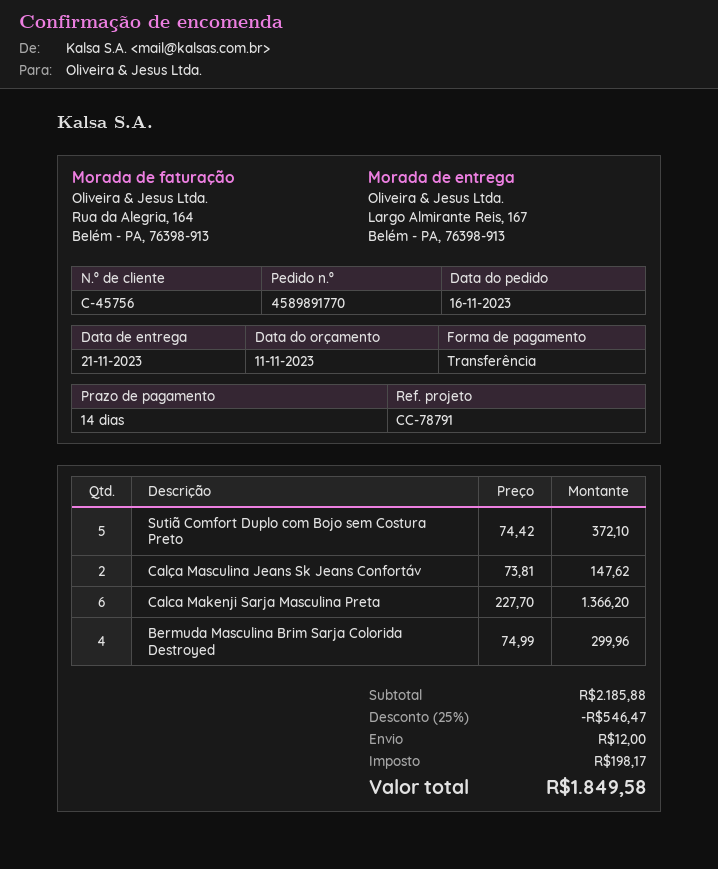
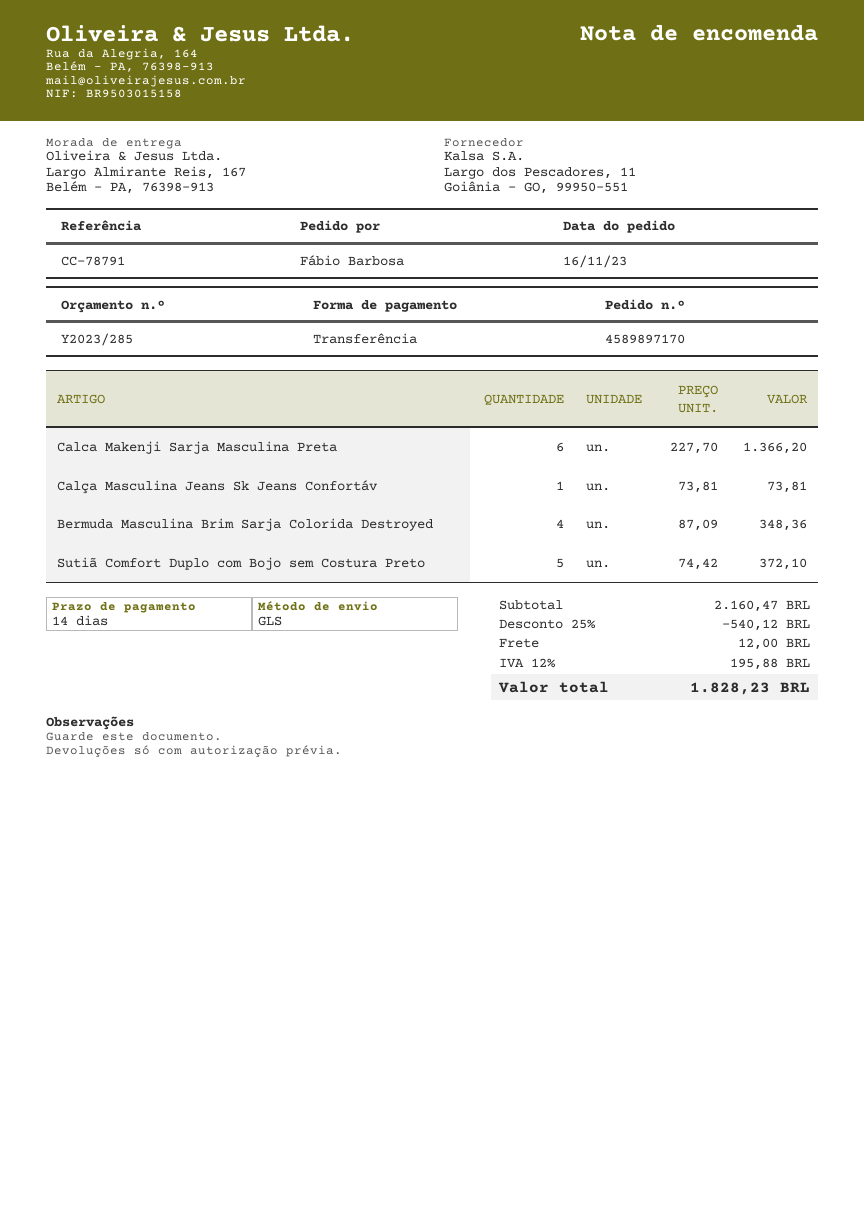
order number: 4589891770 -> 4589897170
Calça Masculina Jeans Sk Jeans Confortáv: 2 x 73.81 = 147.62 -> 1 x 73.81 = 73.81
Bermuda Masculina Brim Sarja Colorida Destroyed: 4 x 74.99 = 299.96 -> 4 x 87.09 = 348.36
subtotal: 2185.88 -> 2160.47
discount: 25% = 546.47 -> 25% = 540.12
tax: 198.17 -> 195.88
total: 1849.58 -> 1828.23

